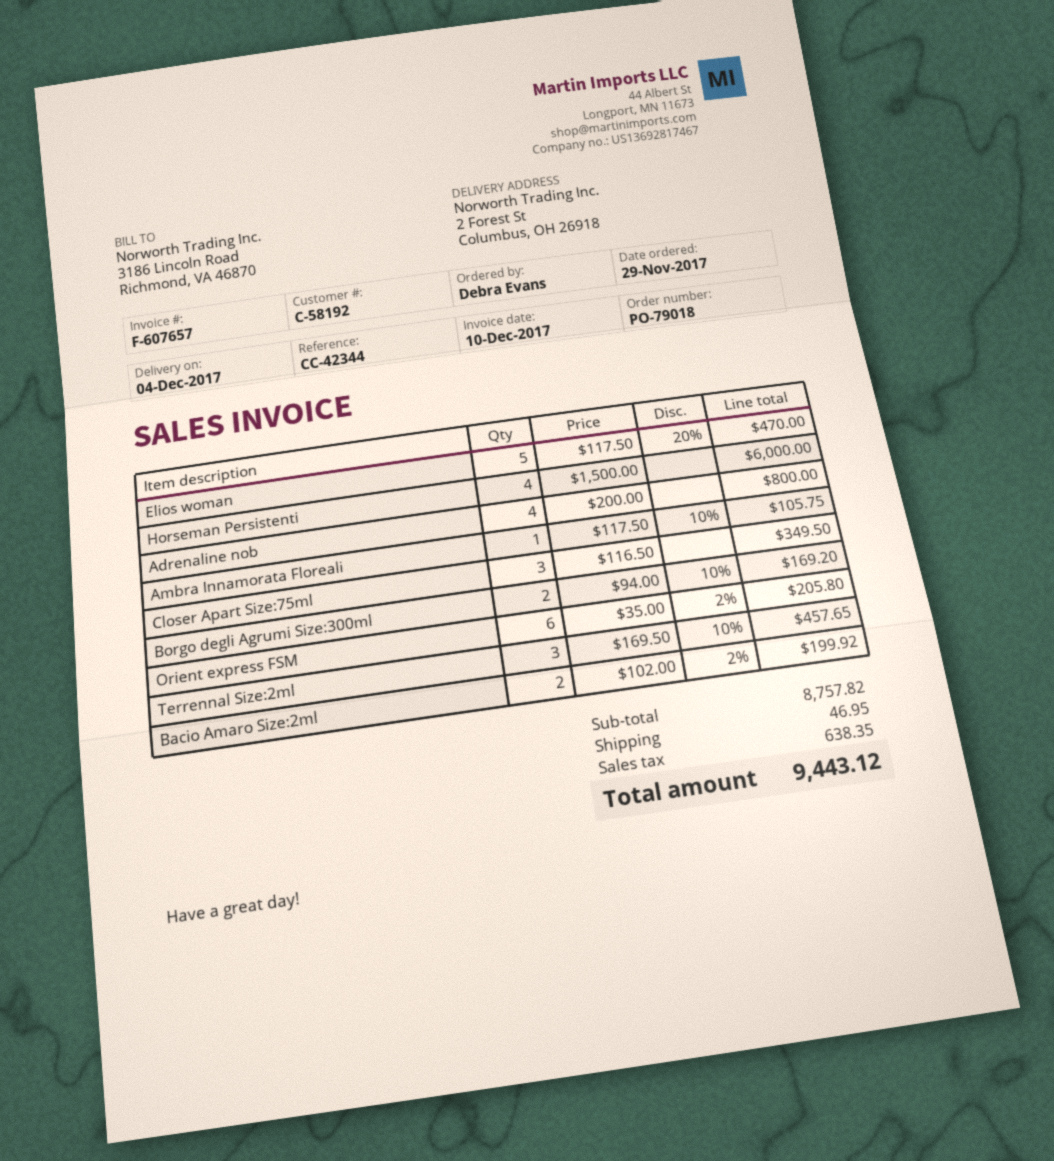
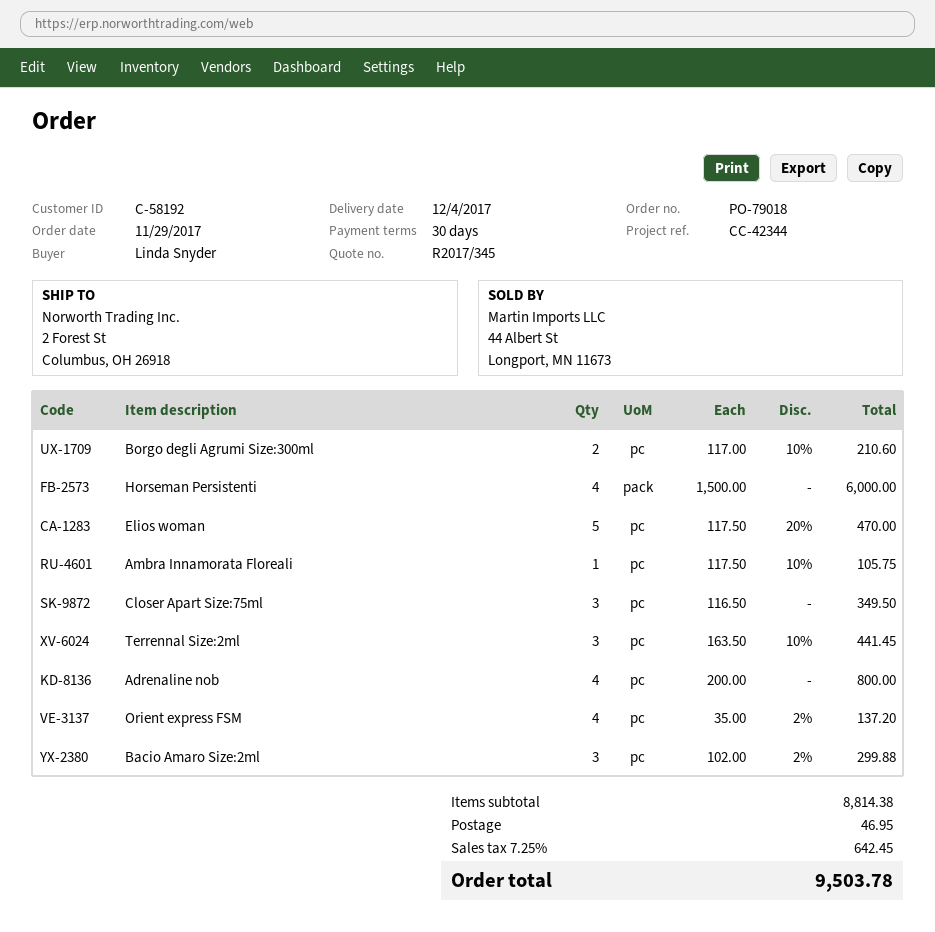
ordered by: Debra Evans -> Linda Snyder
Borgo degli Agrumi Size:300ml: 2 x 94.00 - 10% = 169.20 -> 2 x 117.00 - 10% = 210.60
Orient express FSM: 6 x 35.00 - 2% = 205.80 -> 4 x 35.00 - 2% = 137.20
Terrennal Size:2ml: 3 x 169.50 - 10% = 457.65 -> 3 x 163.50 - 10% = 441.45
Bacio Amaro Size:2ml: 2 x 102.00 - 2% = 199.92 -> 3 x 102.00 - 2% = 299.88
subtotal: 8757.82 -> 8814.38
tax: 638.35 -> 642.45
total: 9443.12 -> 9503.78

